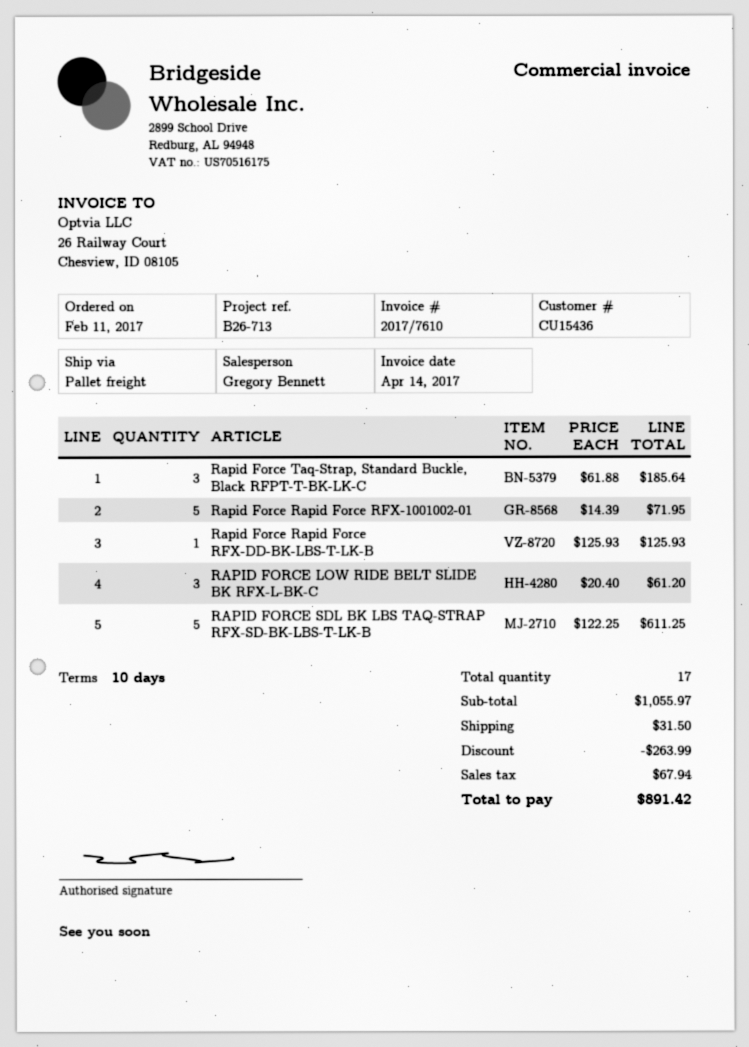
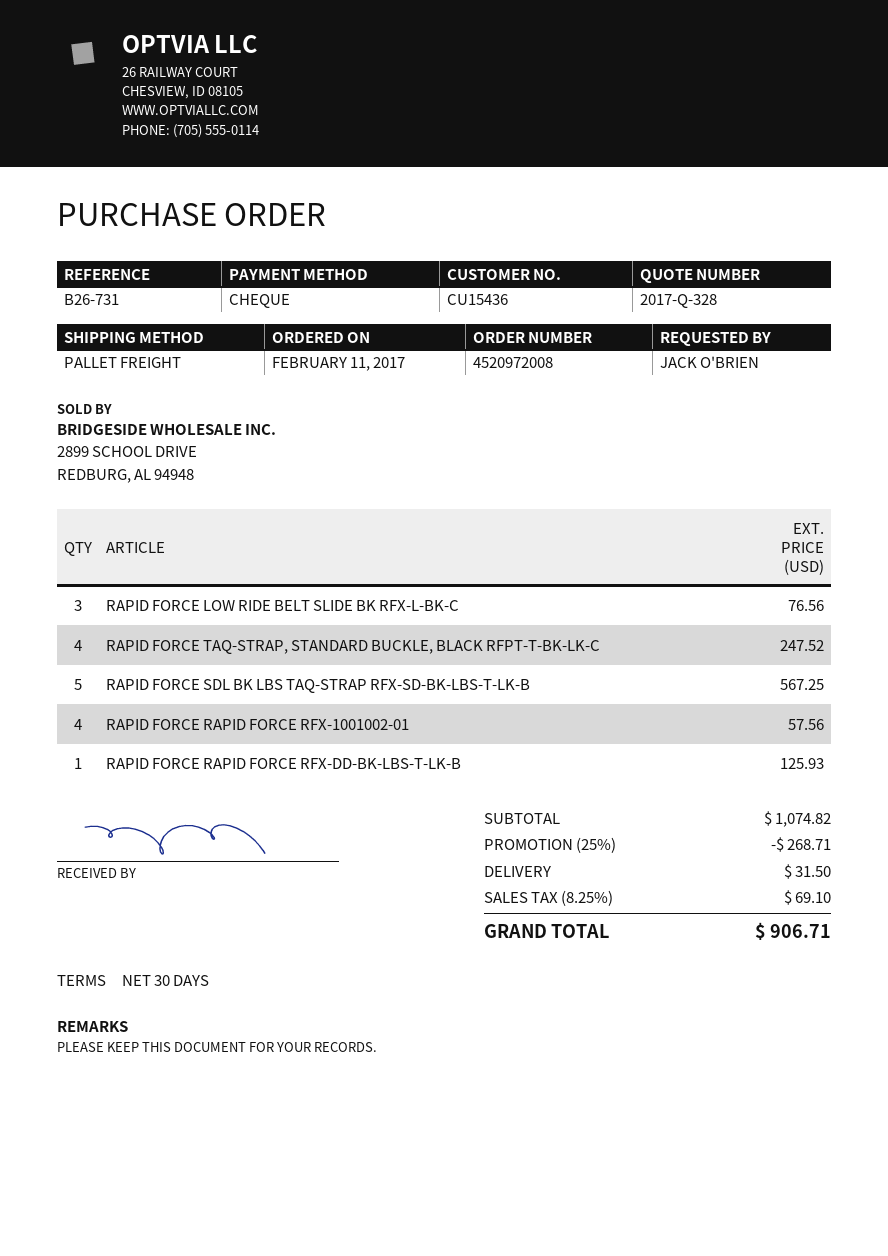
payment terms: 10 days -> 30 days
reference: B26-713 -> B26-731
Rapid Force Taq-Strap, Standard Buckle, Black RFPT-T-BK-LK-C: 3 for 185.64 -> 4 for 247.52
Rapid Force Rapid Force RFX-1001002-01: 5 for 71.95 -> 4 for 57.56
RAPID FORCE LOW RIDE BELT SLIDE BK RFX-L-BK-C: 3 for 61.20 -> 3 for 76.56
RAPID FORCE SDL BK LBS TAQ-STRAP RFX-SD-BK-LBS-T-LK-B: 5 for 611.25 -> 5 for 567.25
subtotal: 1055.97 -> 1074.82
discount: 263.99 -> 268.71
tax: 67.94 -> 69.10
total: 891.42 -> 906.71

